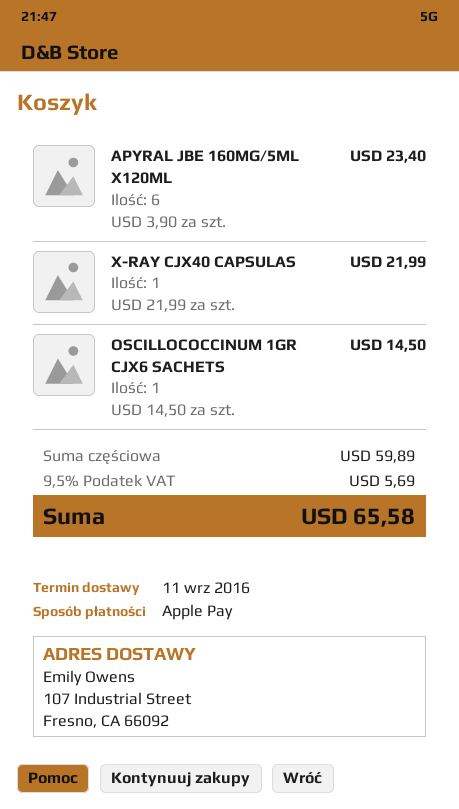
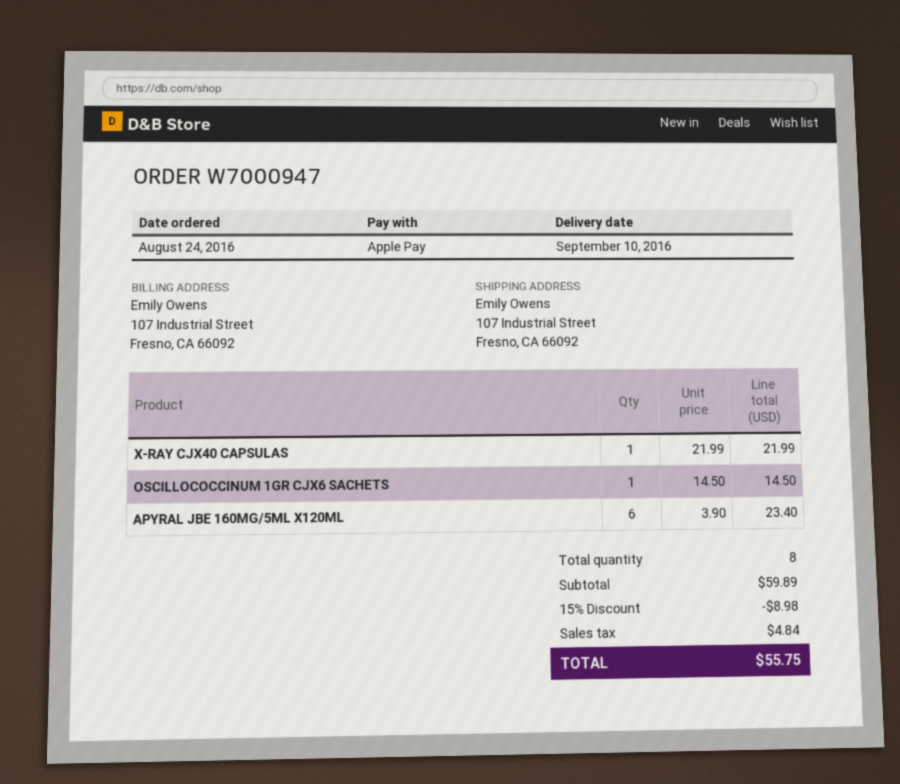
delivery date: 2016-09-11 -> 2016-09-10
discount: none -> 15% = 8.98
tax: 5.69 -> 4.84
total: 65.58 -> 55.75

